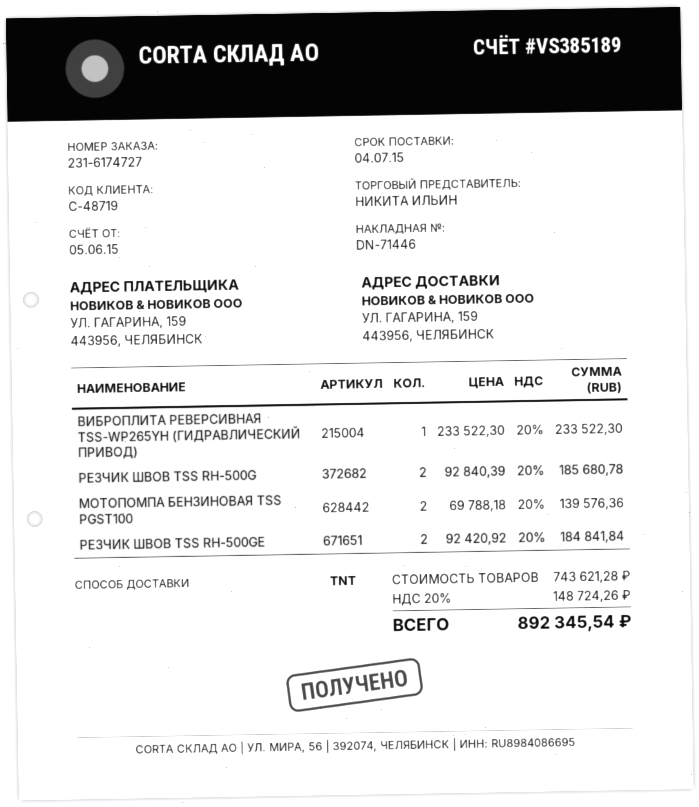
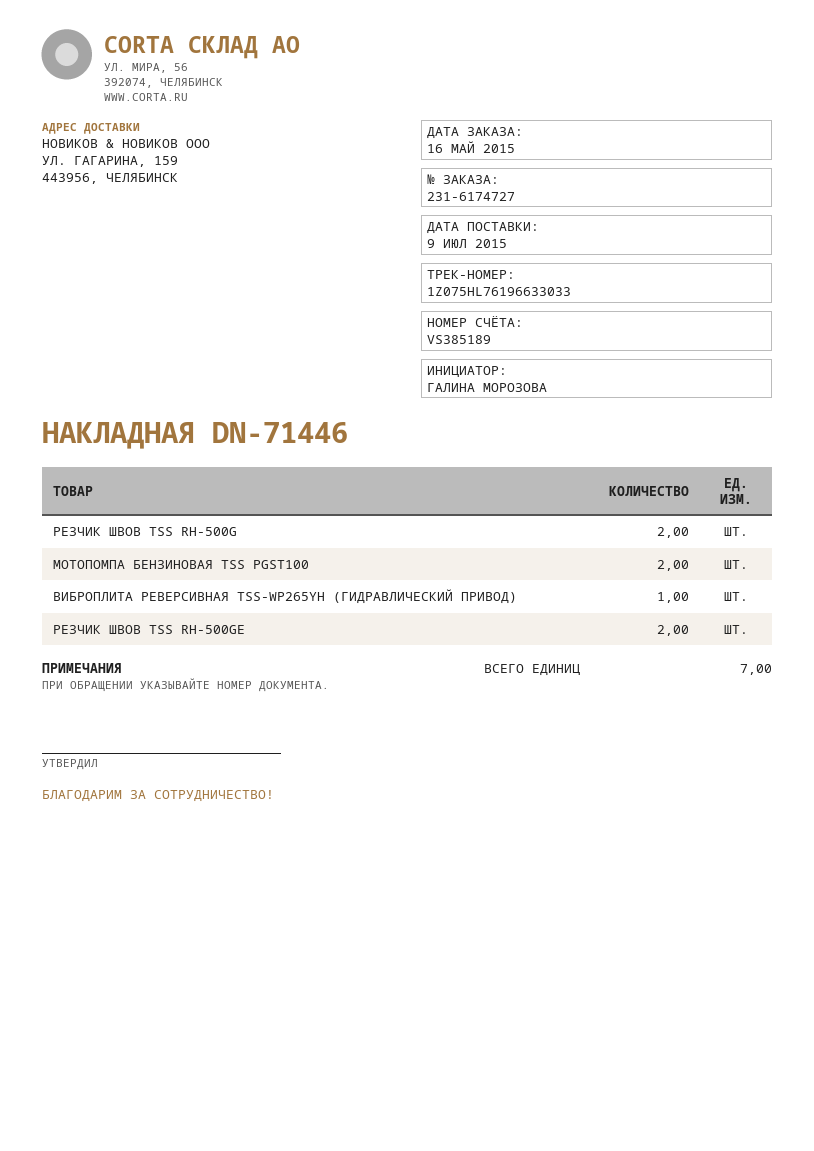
delivery date: 2015-07-04 -> 2015-07-09

